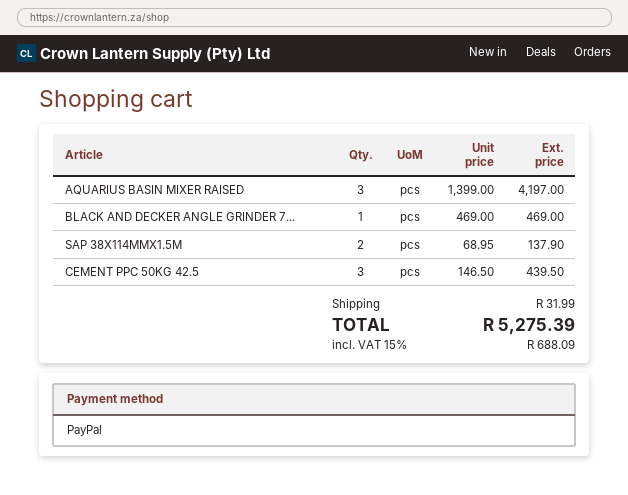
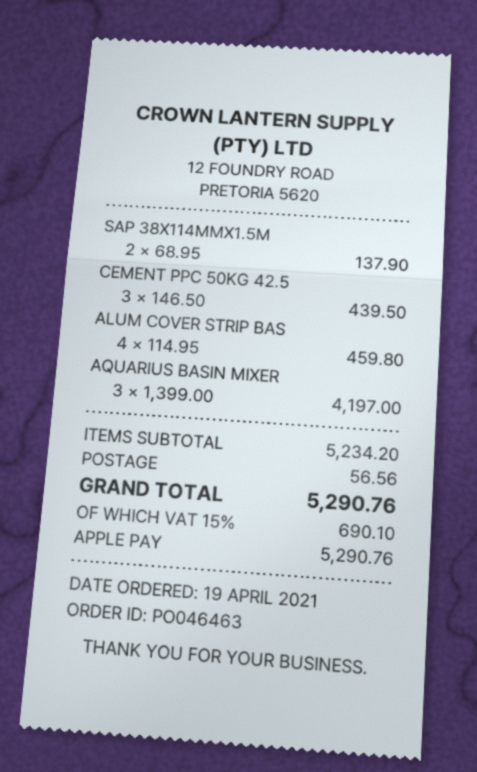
payment method: PayPal -> Apple Pay
BLACK AND DECKER ANGLE GRINDER 7...: 1 x 469.00 = 469.00 -> none
ALUM COVER STRIP BAS: none -> 4 x 114.95 = 459.80
shipping: 31.99 -> 56.56
tax: 15% = 688.09 -> 15% = 690.10
total: 5275.39 -> 5290.76

